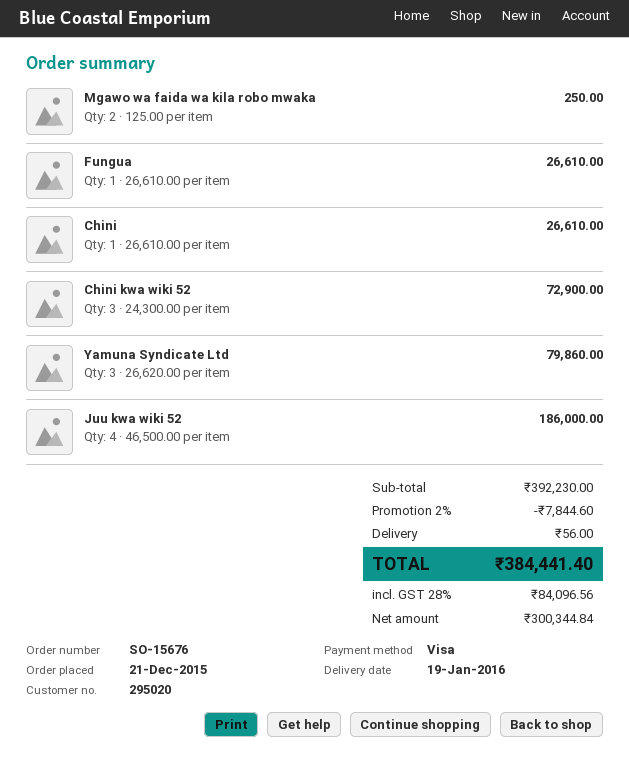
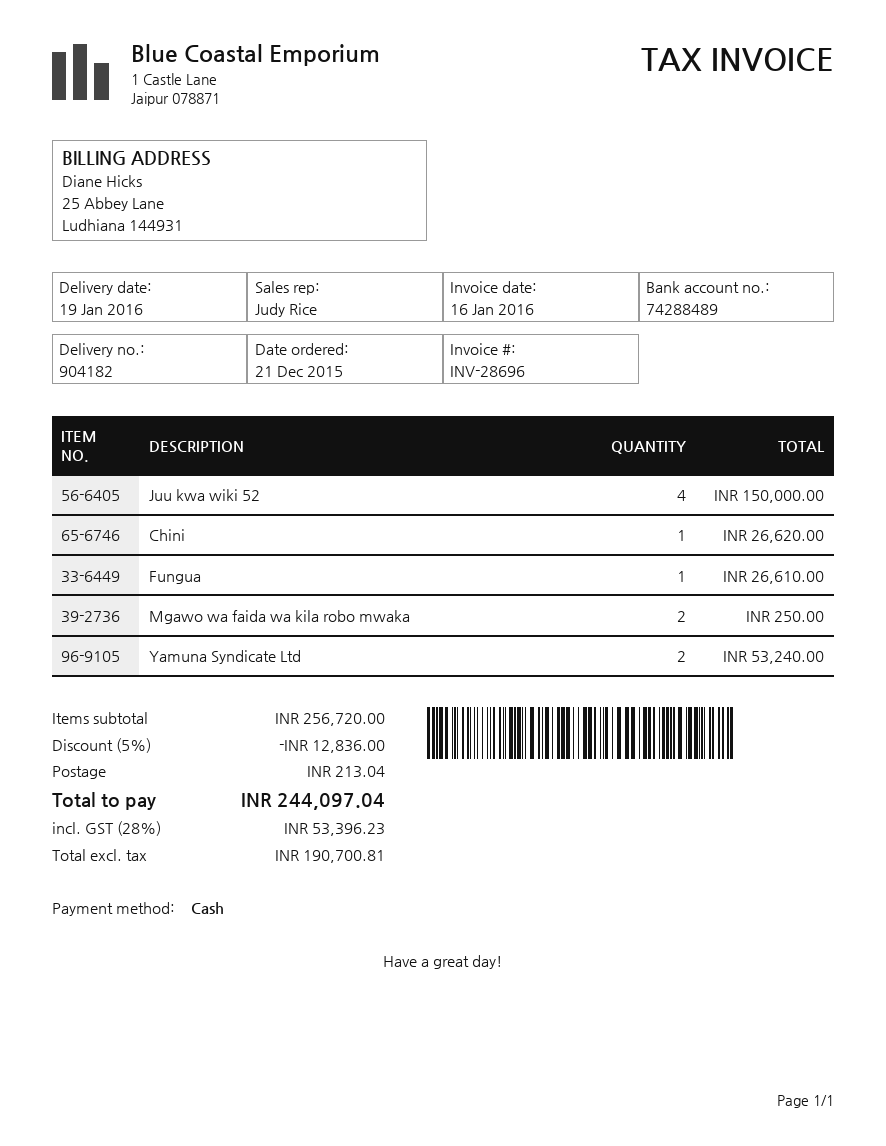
payment method: Visa -> cash
Chini: 1 for 26610.00 -> 1 for 26620.00
Chini kwa wiki 52: 3 for 72900.00 -> none
Yamuna Syndicate Ltd: 3 for 79860.00 -> 2 for 53240.00
Juu kwa wiki 52: 4 for 186000.00 -> 4 for 150000.00
subtotal: 392230.00 -> 256720.00
discount: 2% = 7844.60 -> 5% = 12836.00
shipping: 56.00 -> 213.04
net: 300344.84 -> 190700.81
tax: 28% = 84096.56 -> 28% = 53396.23
total: 384441.40 -> 244097.04

